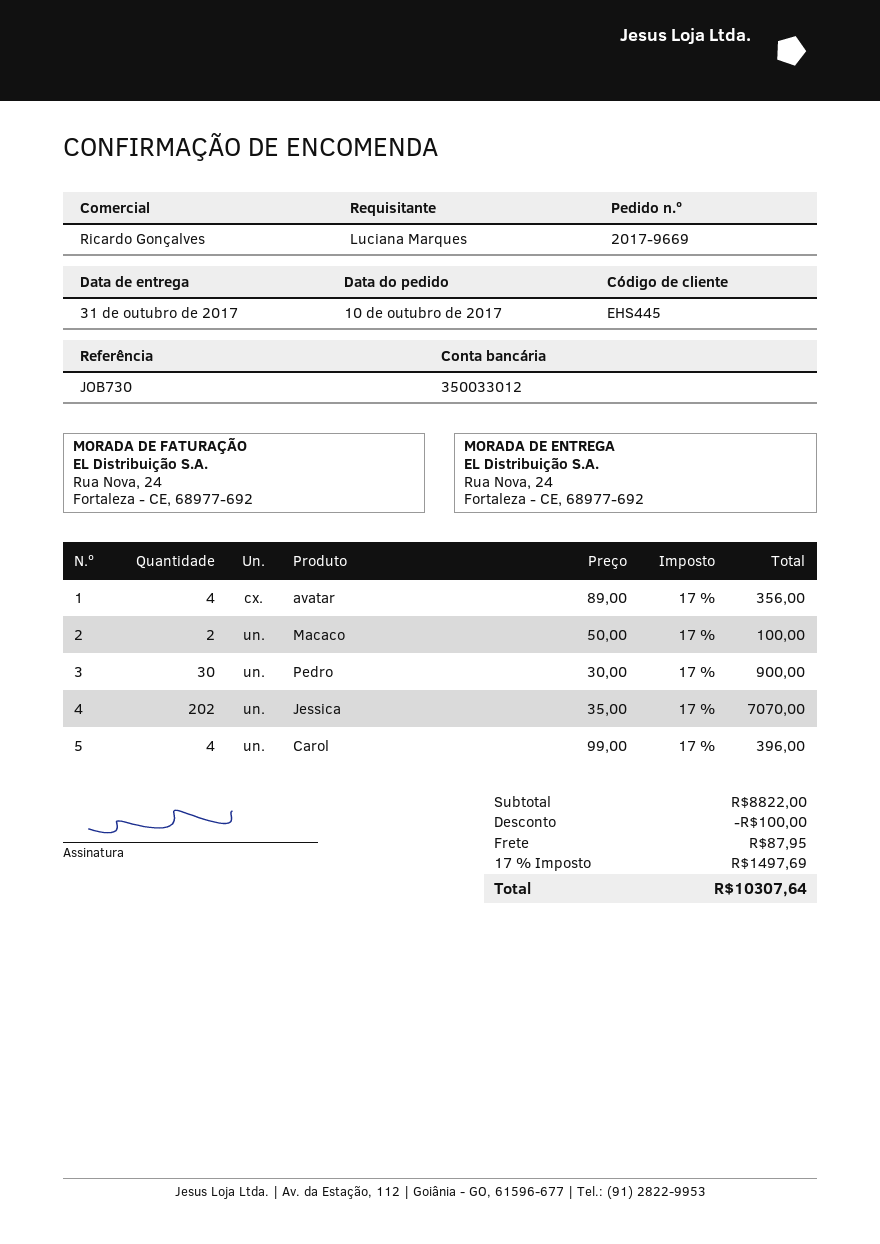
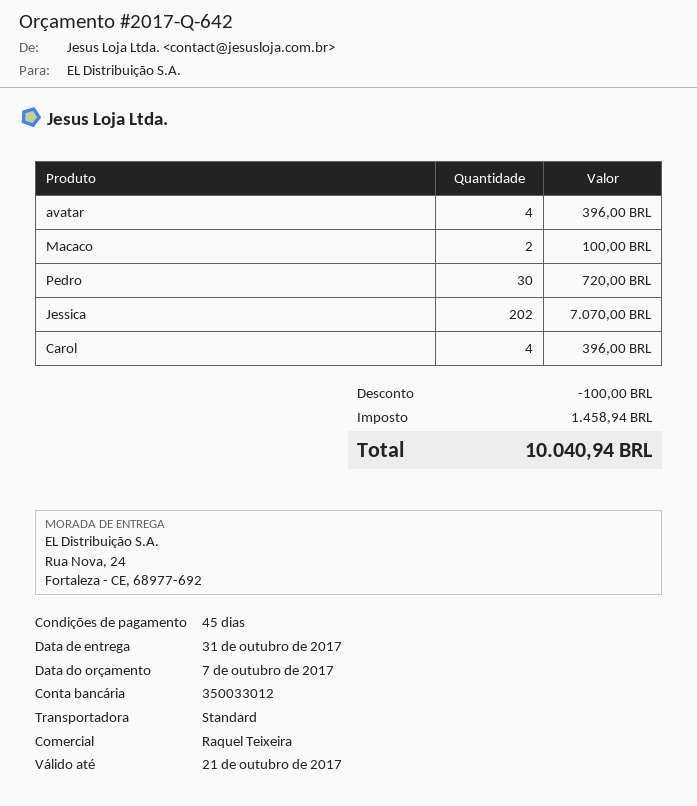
sales rep: Ricardo Gonçalves -> Raquel Teixeira
avatar: 4 for 356.00 -> 4 for 396.00
Pedro: 30 for 900.00 -> 30 for 720.00
shipping: 87.95 -> none
tax: 1497.69 -> 1458.94
total: 10307.64 -> 10040.94

